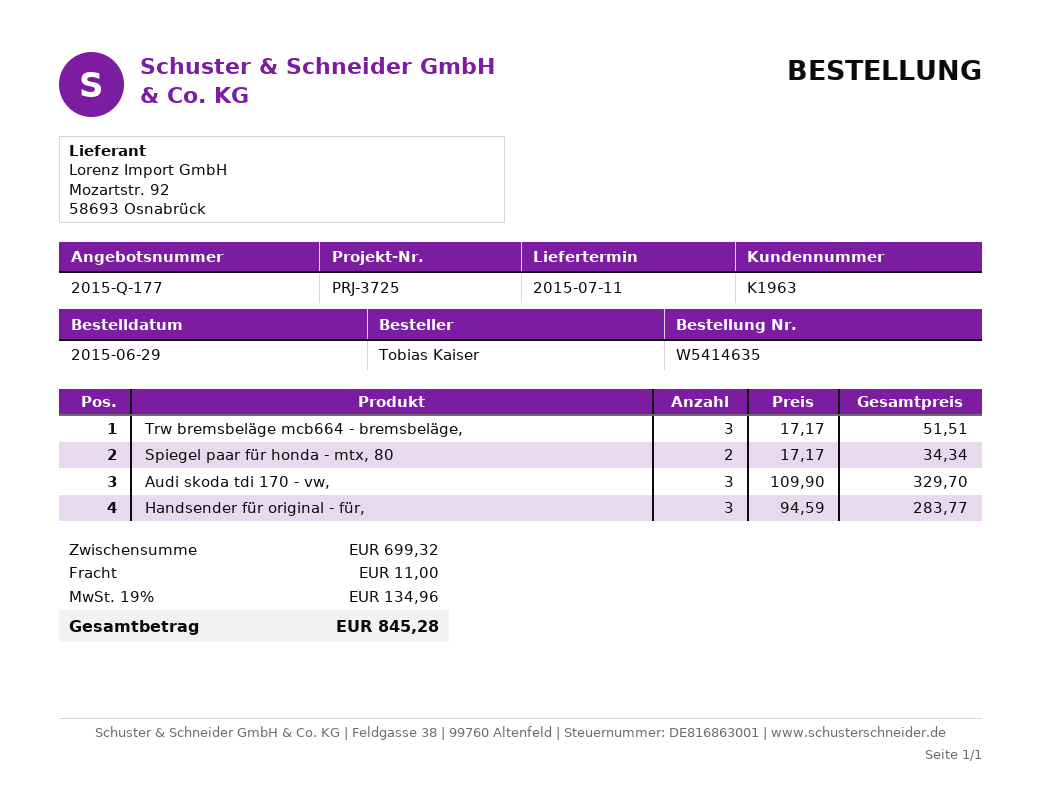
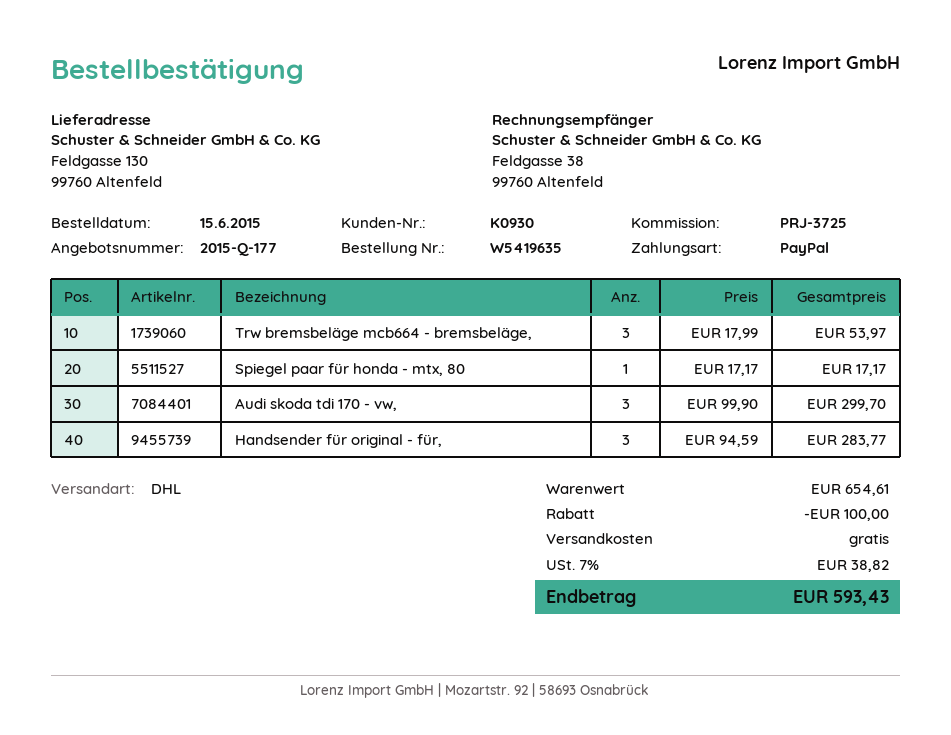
order number: W5414635 -> W5419635
order date: 2015-06-29 -> 2015-06-15
customer number: K1963 -> K0930
Trw bremsbeläge mcb664 - bremsbeläge,: 3 x 17.17 = 51.51 -> 3 x 17.99 = 53.97
Spiegel paar für honda - mtx, 80: 2 x 17.17 = 34.34 -> 1 x 17.17 = 17.17
Audi skoda tdi 170 - vw,: 3 x 109.90 = 329.70 -> 3 x 99.90 = 299.70
subtotal: 699.32 -> 654.61
discount: none -> 100.00
shipping: 11.00 -> 0.00
tax: 19% = 134.96 -> 7% = 38.82
total: 845.28 -> 593.43

